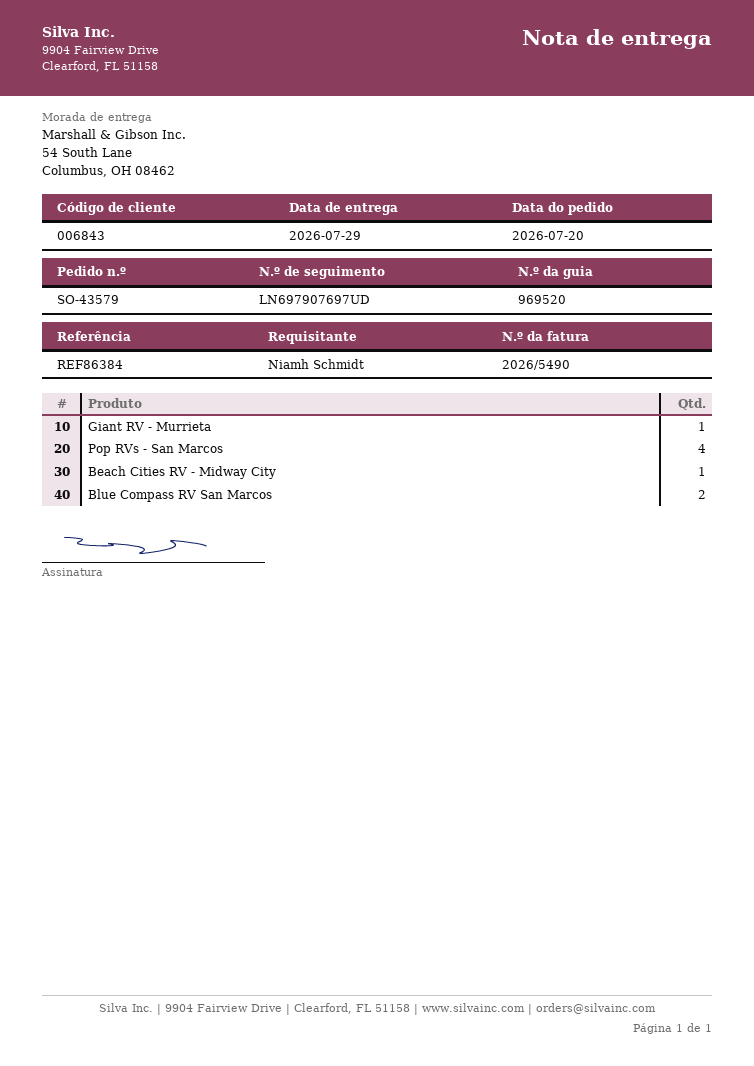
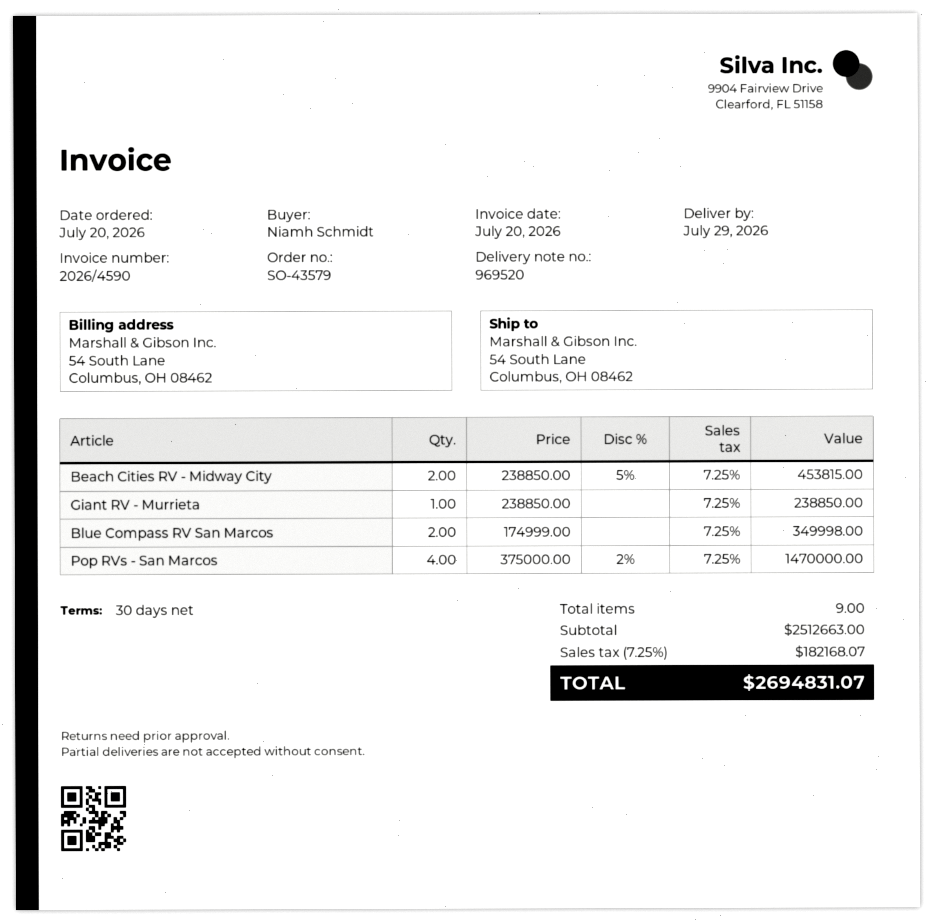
invoice number: 2026/5490 -> 2026/4590
Beach Cities RV - Midway City: 1 -> 2

